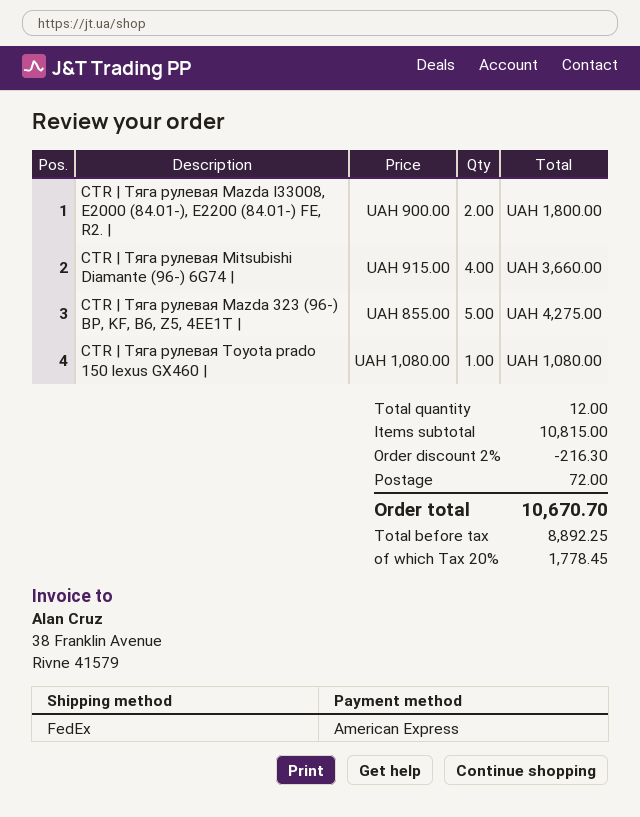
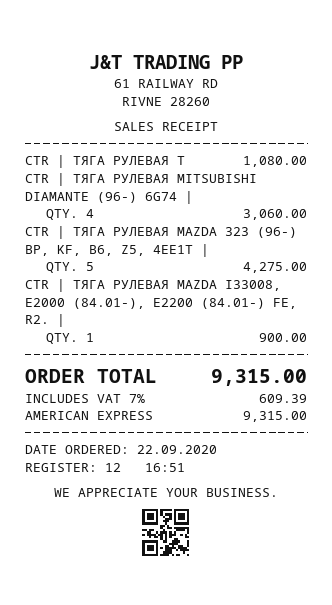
CTR | Тяга рулевая Mazda I33008, E2000 (84.01-), E2200 (84.01-) FE, R2. |: 2 for 1800.00 -> 1 for 900.00
CTR | Тяга рулевая Mitsubishi Diamante (96-) 6G74 |: 4 for 3660.00 -> 4 for 3060.00
discount: 2% = 216.30 -> none
shipping: 72.00 -> none
tax: 20% = 1778.45 -> 7% = 609.39
total: 10670.70 -> 9315.00

